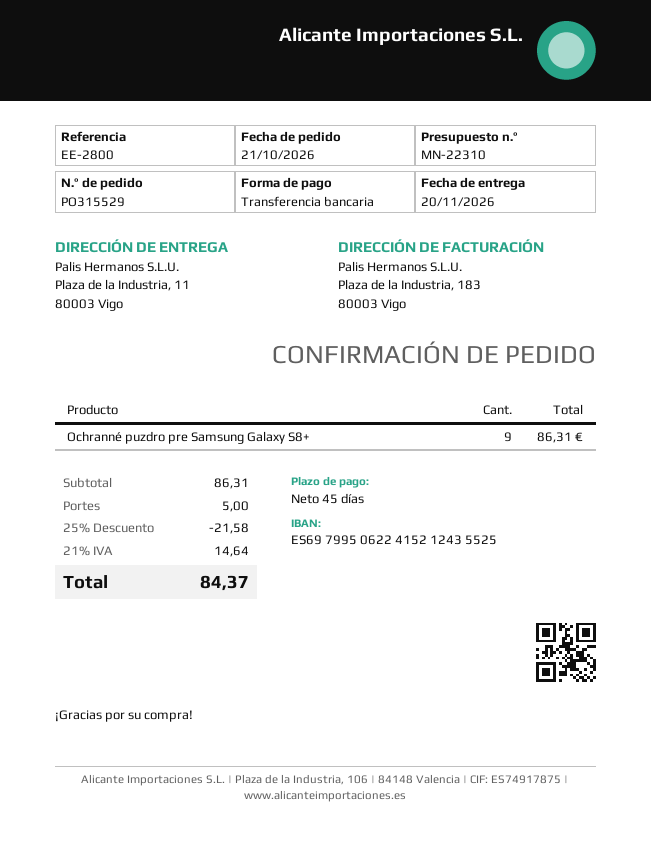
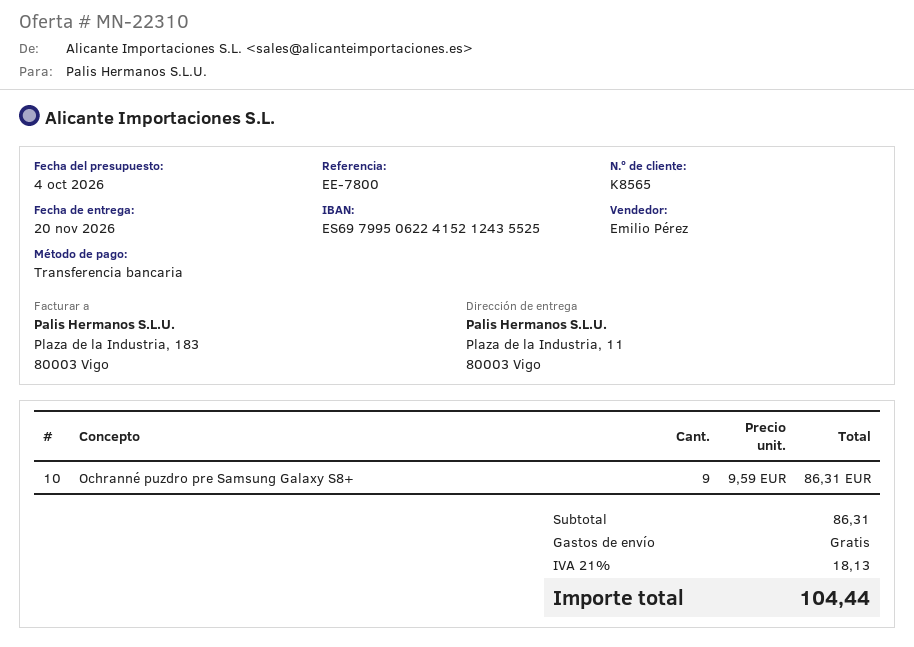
reference: EE-2800 -> EE-7800
discount: 25% = 21.58 -> none
shipping: 5.00 -> 0.00
tax: 21% = 14.64 -> 21% = 18.13
total: 84.37 -> 104.44

